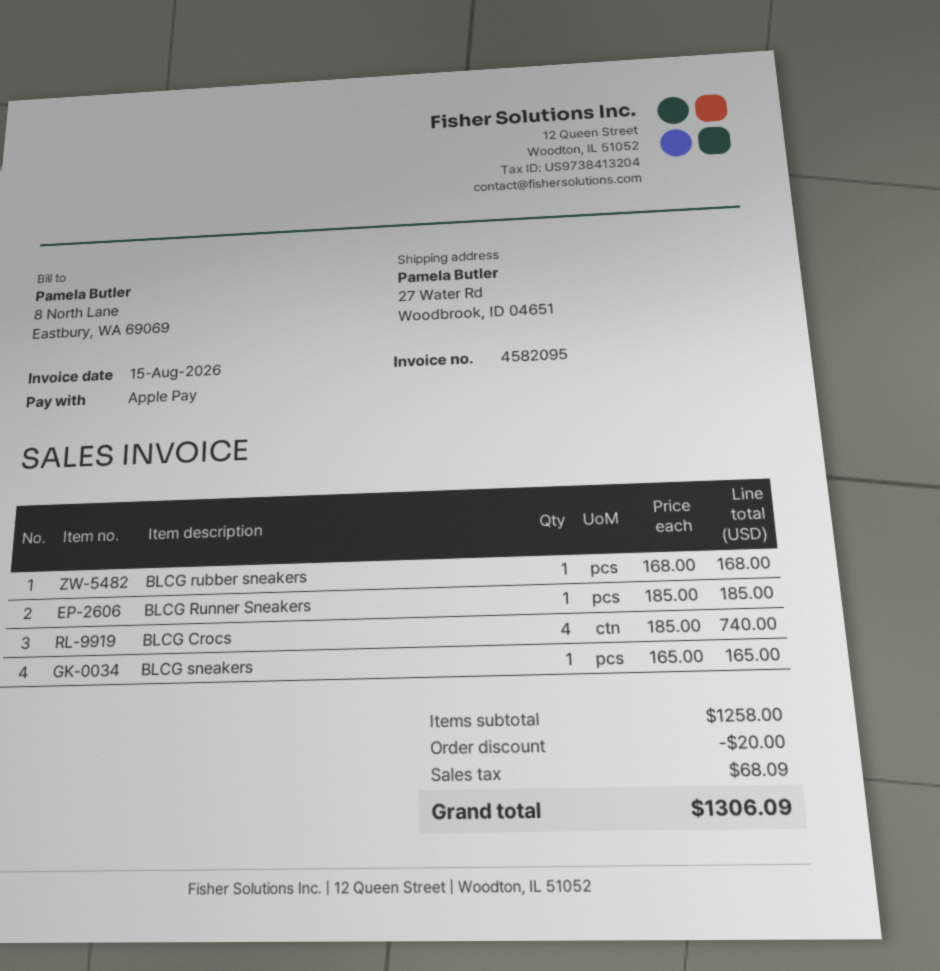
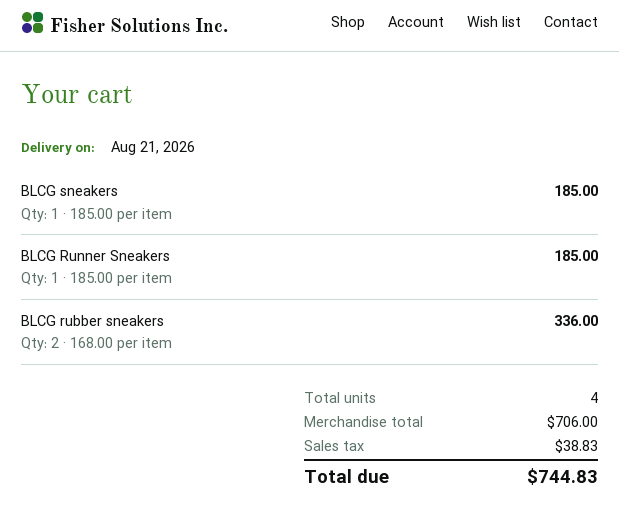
BLCG rubber sneakers: 1 x 168.00 = 168.00 -> 2 x 168.00 = 336.00
BLCG Crocs: 4 x 185.00 = 740.00 -> none
BLCG sneakers: 1 x 165.00 = 165.00 -> 1 x 185.00 = 185.00
subtotal: 1258.00 -> 706.00
discount: 20.00 -> none
tax: 68.09 -> 38.83
total: 1306.09 -> 744.83

